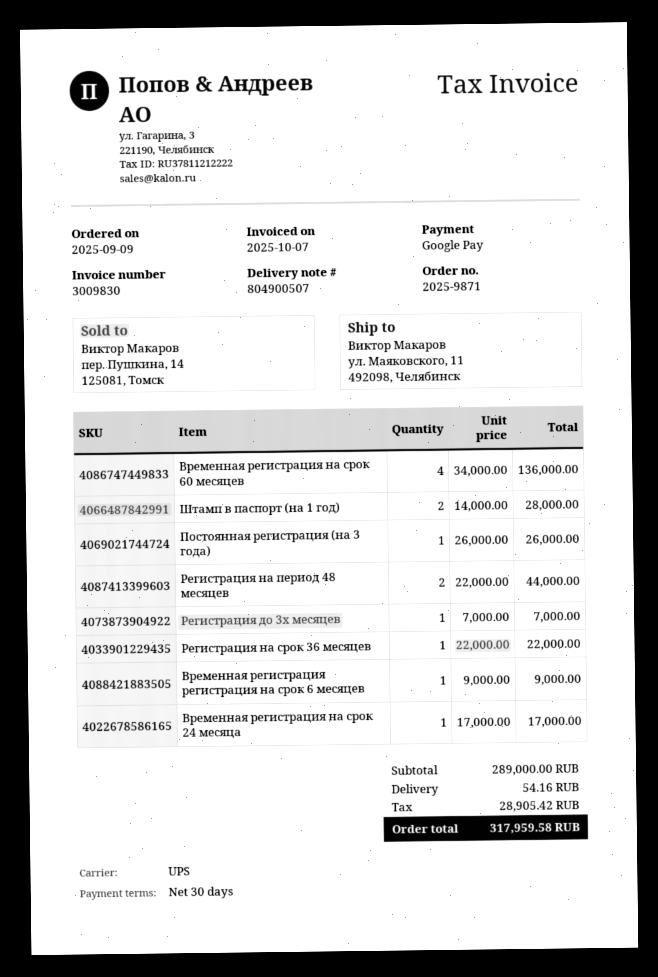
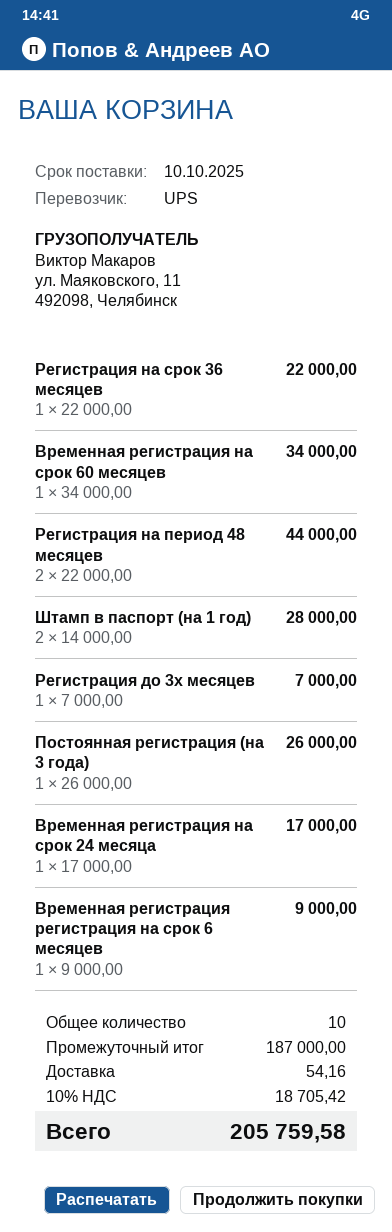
Временная регистрация на срок 60 месяцев: 4 x 34000.00 = 136000.00 -> 1 x 34000.00 = 34000.00
subtotal: 289000.00 -> 187000.00
tax: 28905.42 -> 18705.42
total: 317959.58 -> 205759.58

